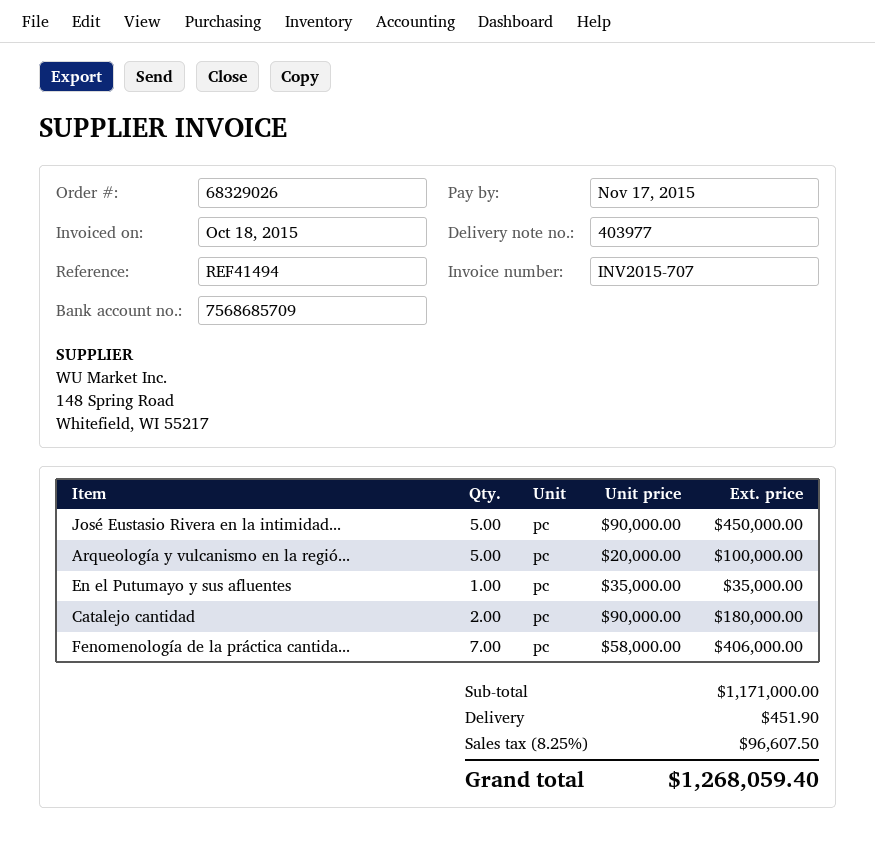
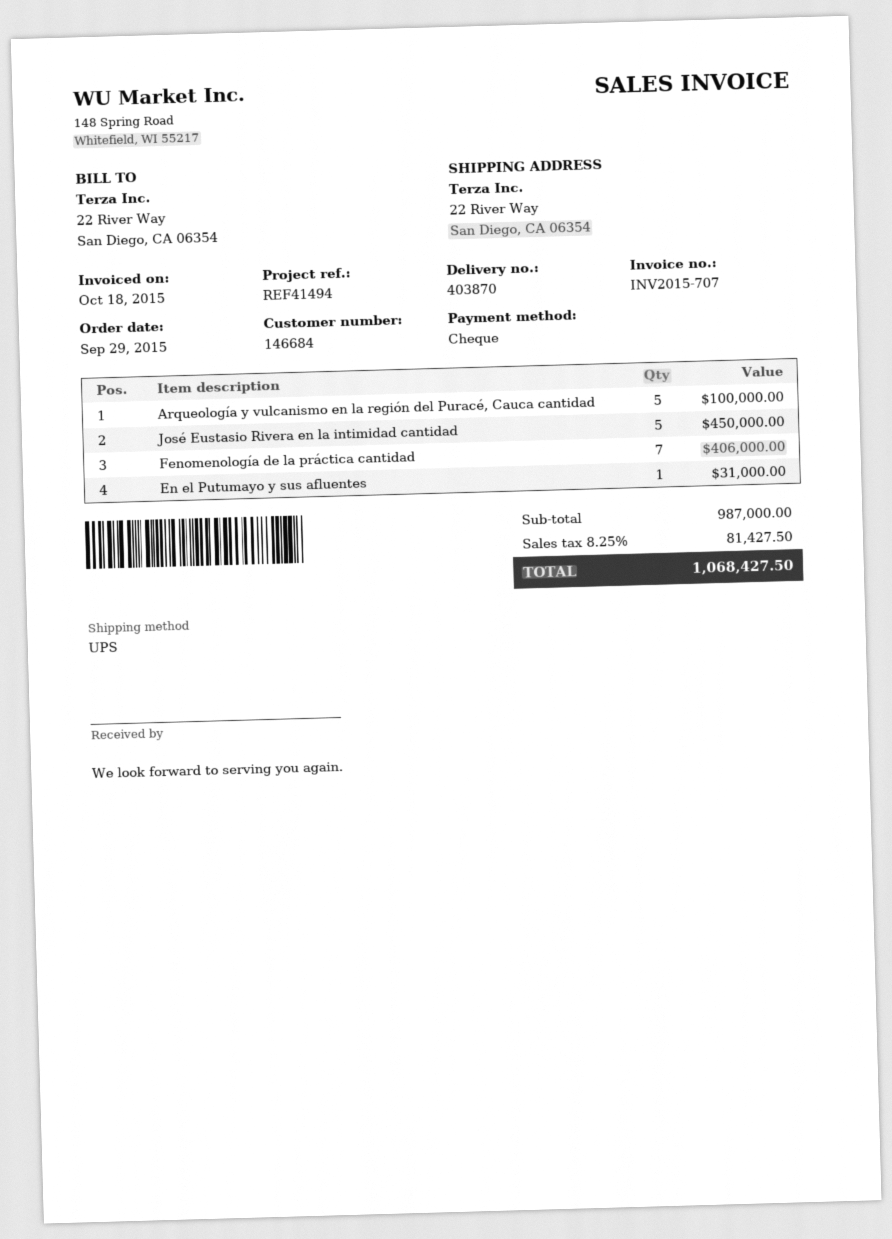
delivery note number: 403977 -> 403870
En el Putumayo y sus afluentes: 1 for 35000.00 -> 1 for 31000.00
Catalejo cantidad: 2 for 180000.00 -> none
subtotal: 1171000.00 -> 987000.00
shipping: 451.90 -> none
tax: 8.25% = 96607.50 -> 8.25% = 81427.50
total: 1268059.40 -> 1068427.50

